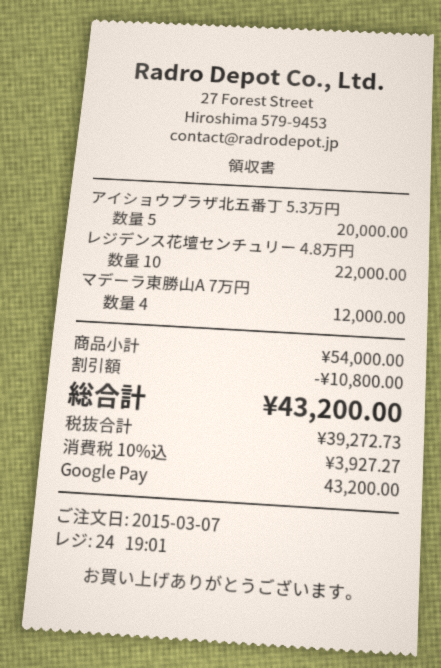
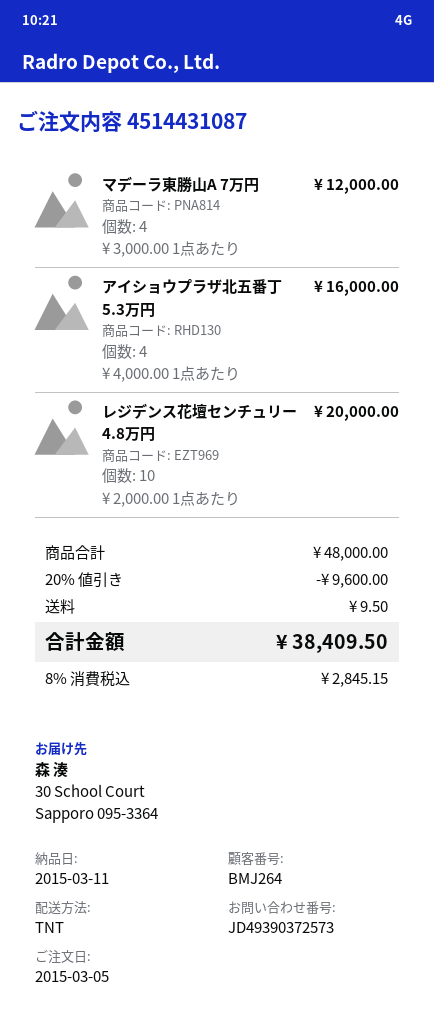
order date: 2015-03-07 -> 2015-03-05
アイショウプラザ北五番丁 5.3万円: 5 for 20000.00 -> 4 for 16000.00
レジデンス花壇センチュリー 4.8万円: 10 for 22000.00 -> 10 for 20000.00
subtotal: 54000.00 -> 48000.00
discount: 10800.00 -> 9600.00
shipping: none -> 9.50
tax: 10% = 3927.27 -> 8% = 2845.15
total: 43200.00 -> 38409.50

